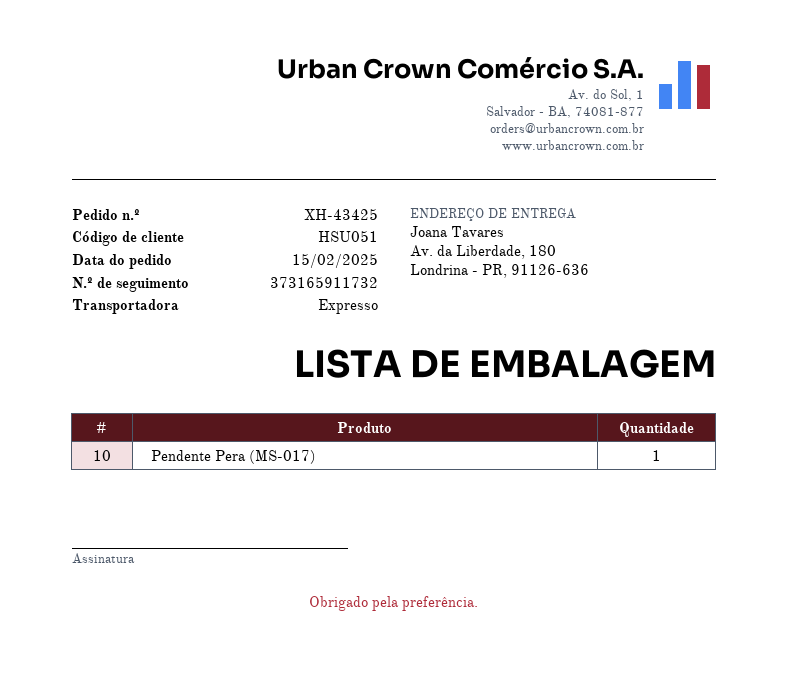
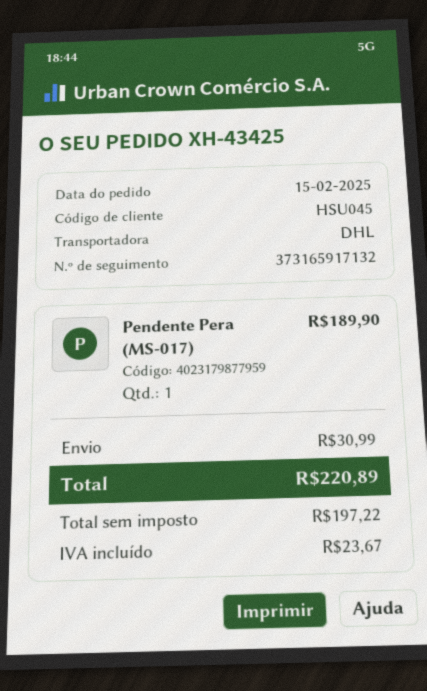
customer number: HSU051 -> HSU045
shipping method: express -> DHL
tracking number: 373165911732 -> 373165917132

